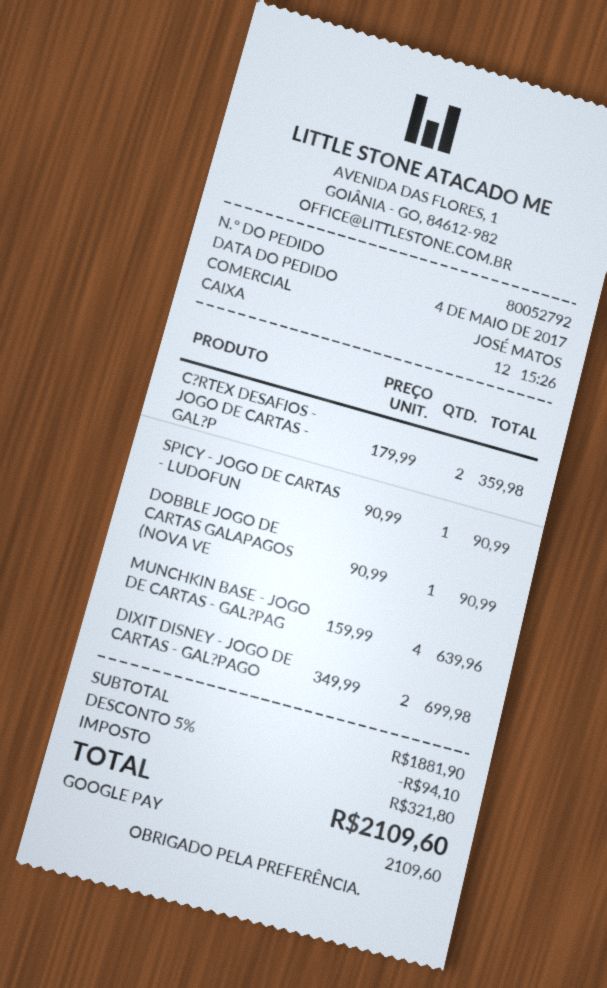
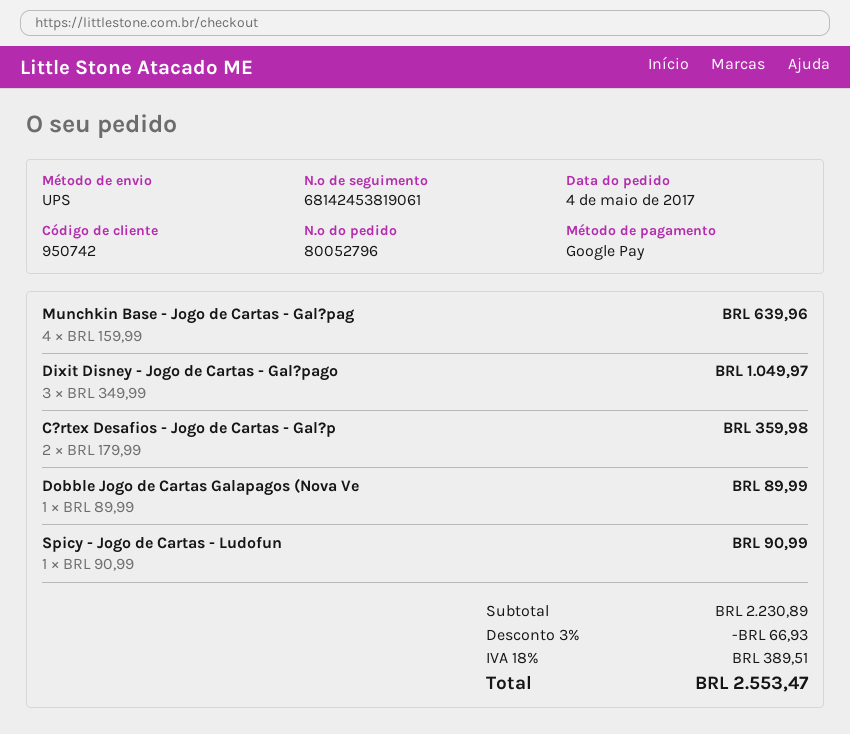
order number: 80052792 -> 80052796
DOBBLE JOGO DE CARTAS GALAPAGOS (NOVA VE: 1 x 90.99 = 90.99 -> 1 x 89.99 = 89.99
DIXIT DISNEY - JOGO DE CARTAS - GAL?PAGO: 2 x 349.99 = 699.98 -> 3 x 349.99 = 1049.97
subtotal: 1881.90 -> 2230.89
discount: 5% = 94.10 -> 3% = 66.93
tax: 321.80 -> 389.51
total: 2109.60 -> 2553.47

